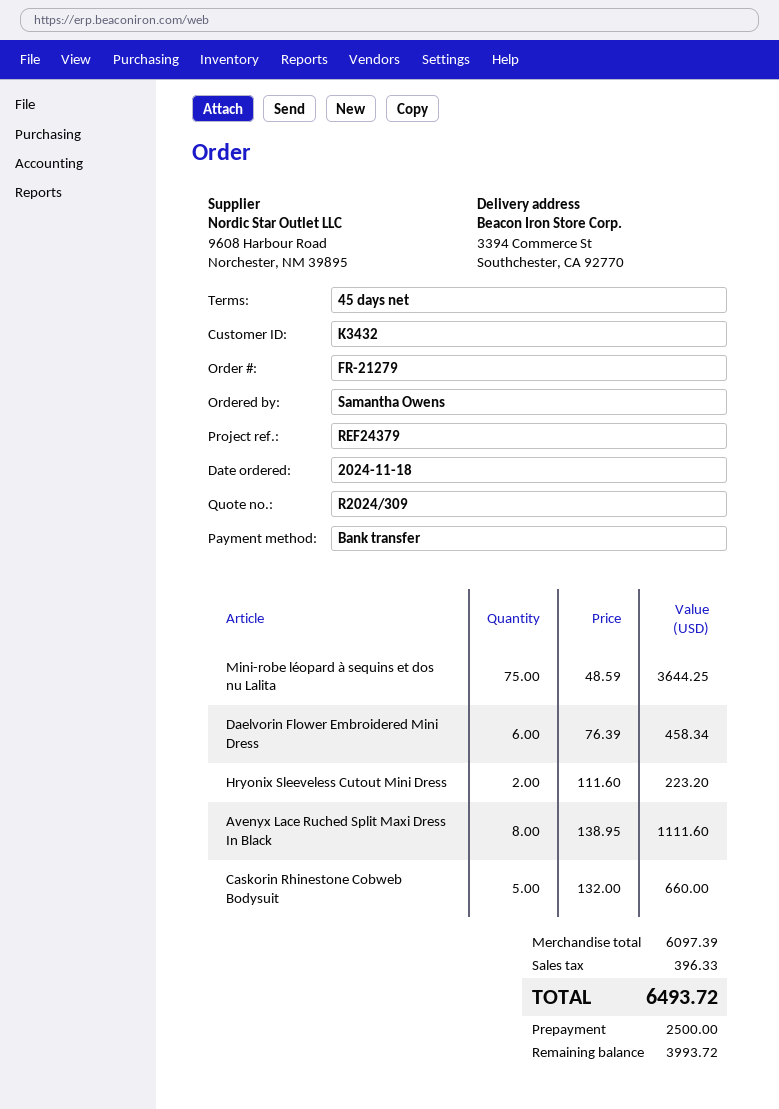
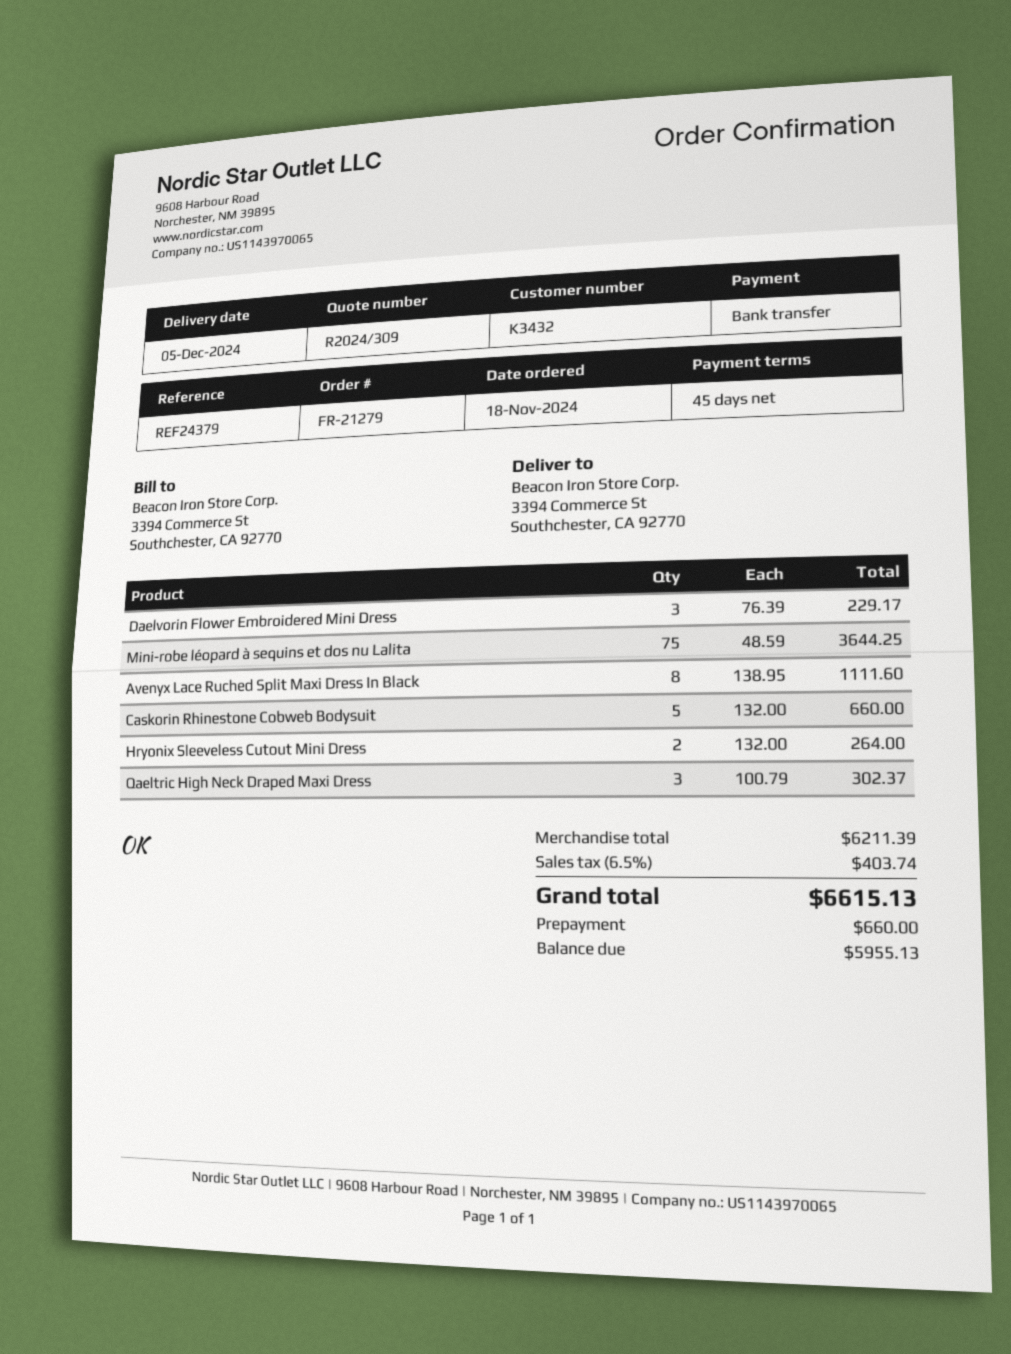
Daelvorin Flower Embroidered Mini Dress: 6 x 76.39 = 458.34 -> 3 x 76.39 = 229.17
Hryonix Sleeveless Cutout Mini Dress: 2 x 111.60 = 223.20 -> 2 x 132.00 = 264.00
Qaeltric High Neck Draped Maxi Dress: none -> 3 x 100.79 = 302.37
subtotal: 6097.39 -> 6211.39
tax: 396.33 -> 403.74
total: 6493.72 -> 6615.13
deposit: 2500.00 -> 660.00
balance: 3993.72 -> 5955.13

